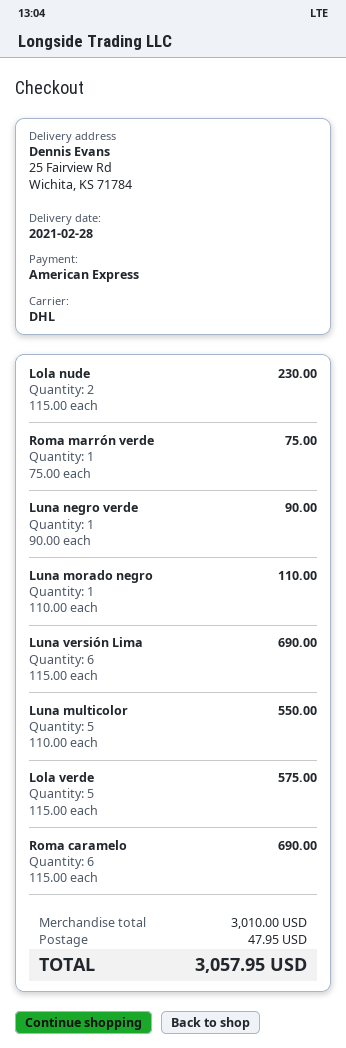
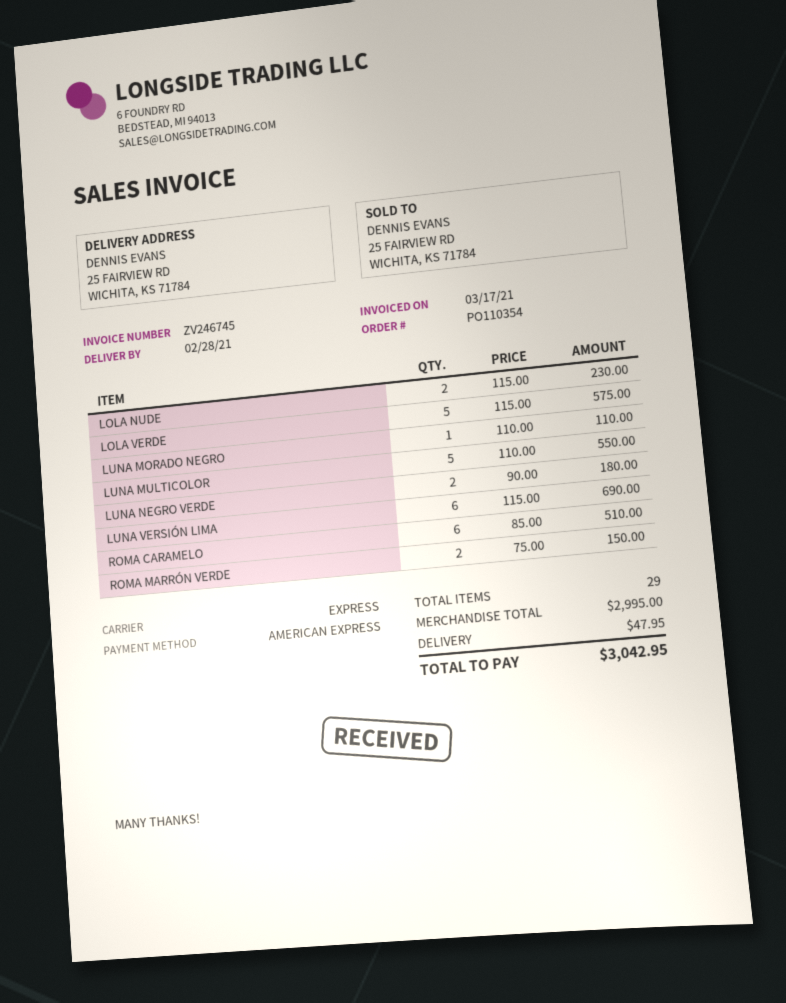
shipping method: DHL -> express
Roma marrón verde: 1 x 75.00 = 75.00 -> 2 x 75.00 = 150.00
Luna negro verde: 1 x 90.00 = 90.00 -> 2 x 90.00 = 180.00
Roma caramelo: 6 x 115.00 = 690.00 -> 6 x 85.00 = 510.00
subtotal: 3010.00 -> 2995.00
total: 3057.95 -> 3042.95

